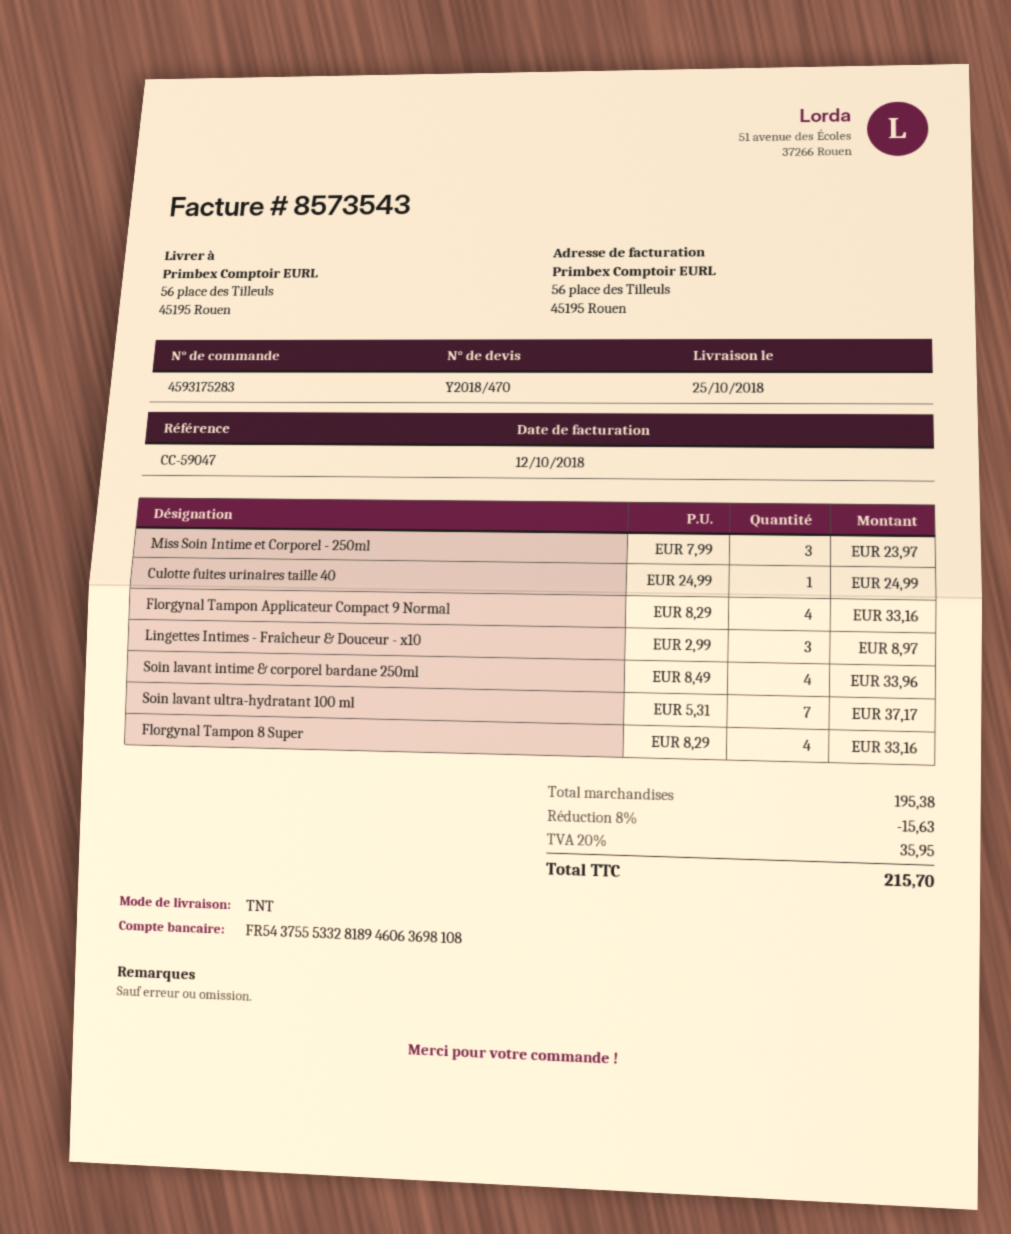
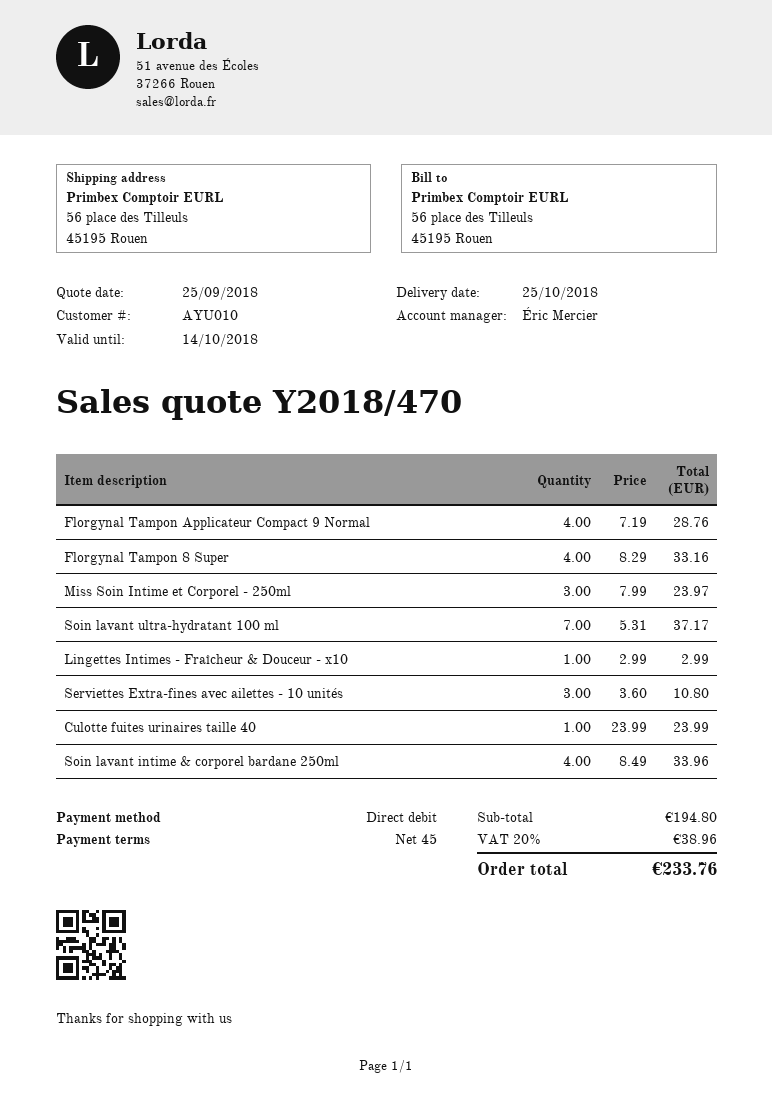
Culotte fuites urinaires taille 40: 1 x 24.99 = 24.99 -> 1 x 23.99 = 23.99
Florgynal Tampon Applicateur Compact 9 Normal: 4 x 8.29 = 33.16 -> 4 x 7.19 = 28.76
Lingettes Intimes - Fraîcheur & Douceur - x10: 3 x 2.99 = 8.97 -> 1 x 2.99 = 2.99
Serviettes Extra-fines avec ailettes - 10 unités: none -> 3 x 3.60 = 10.80
subtotal: 195.38 -> 194.80
discount: 8% = 15.63 -> none
tax: 20% = 35.95 -> 20% = 38.96
total: 215.70 -> 233.76

